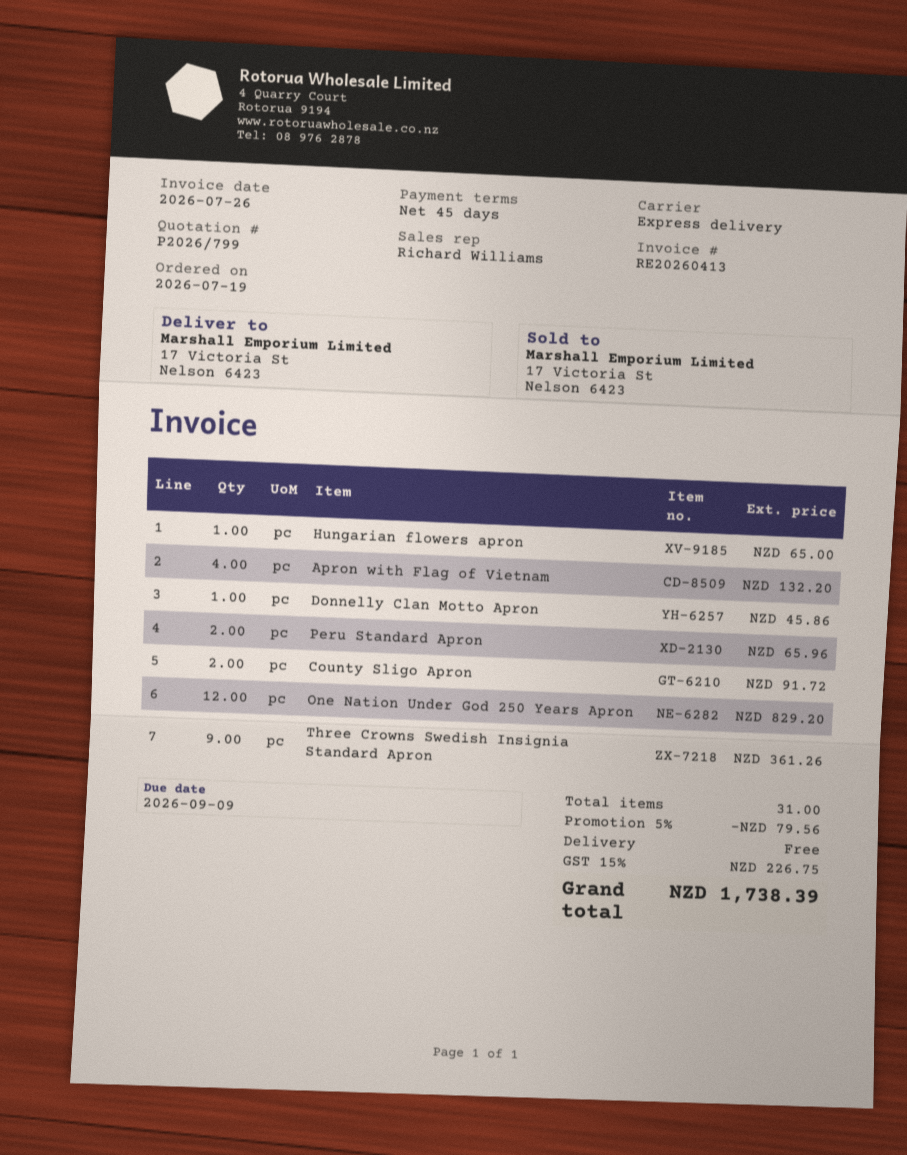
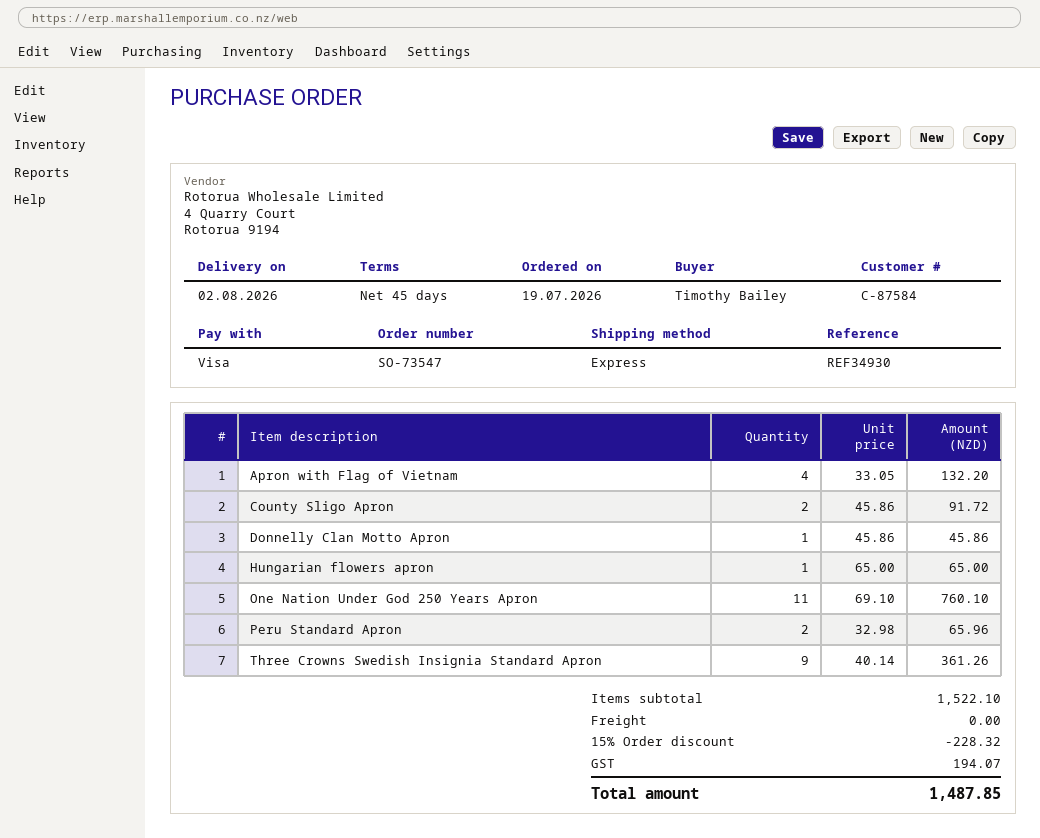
One Nation Under God 250 Years Apron: 12 for 829.20 -> 11 for 760.10
discount: 5% = 79.56 -> 15% = 228.32
tax: 226.75 -> 194.07
total: 1738.39 -> 1487.85

